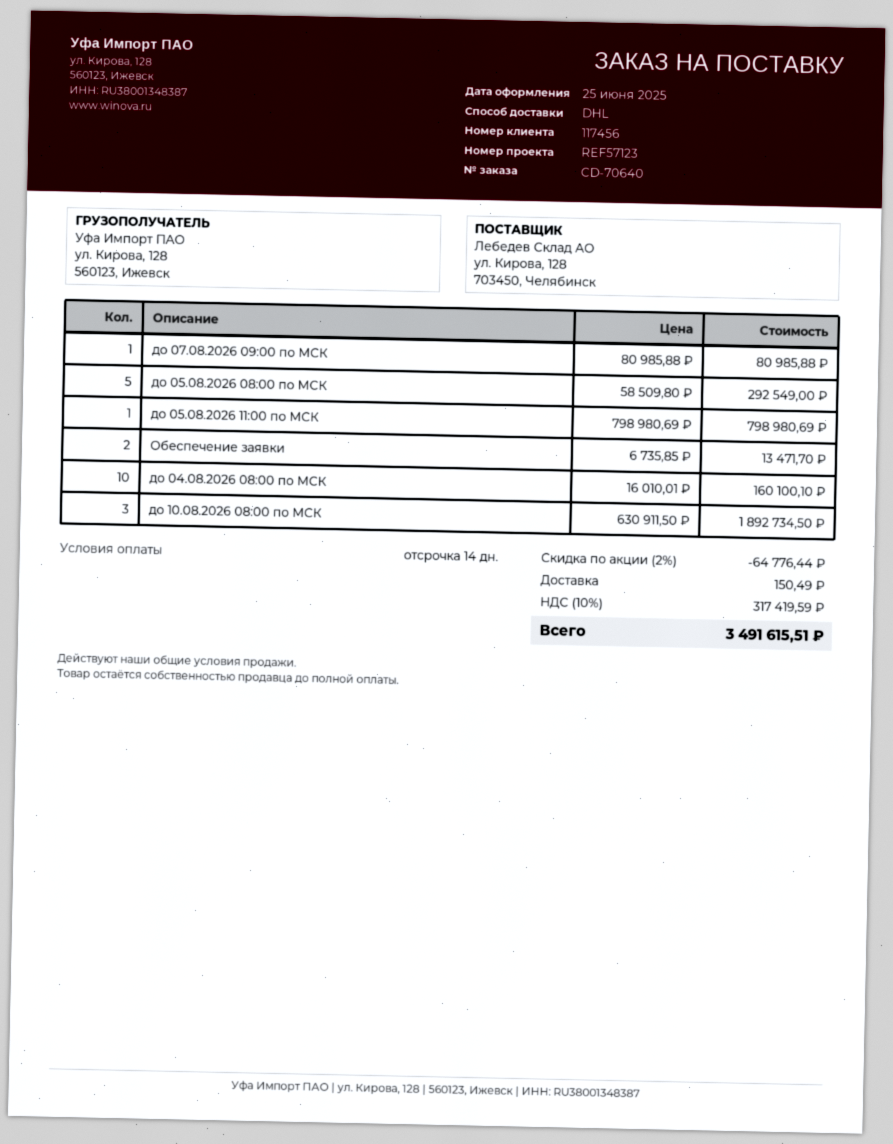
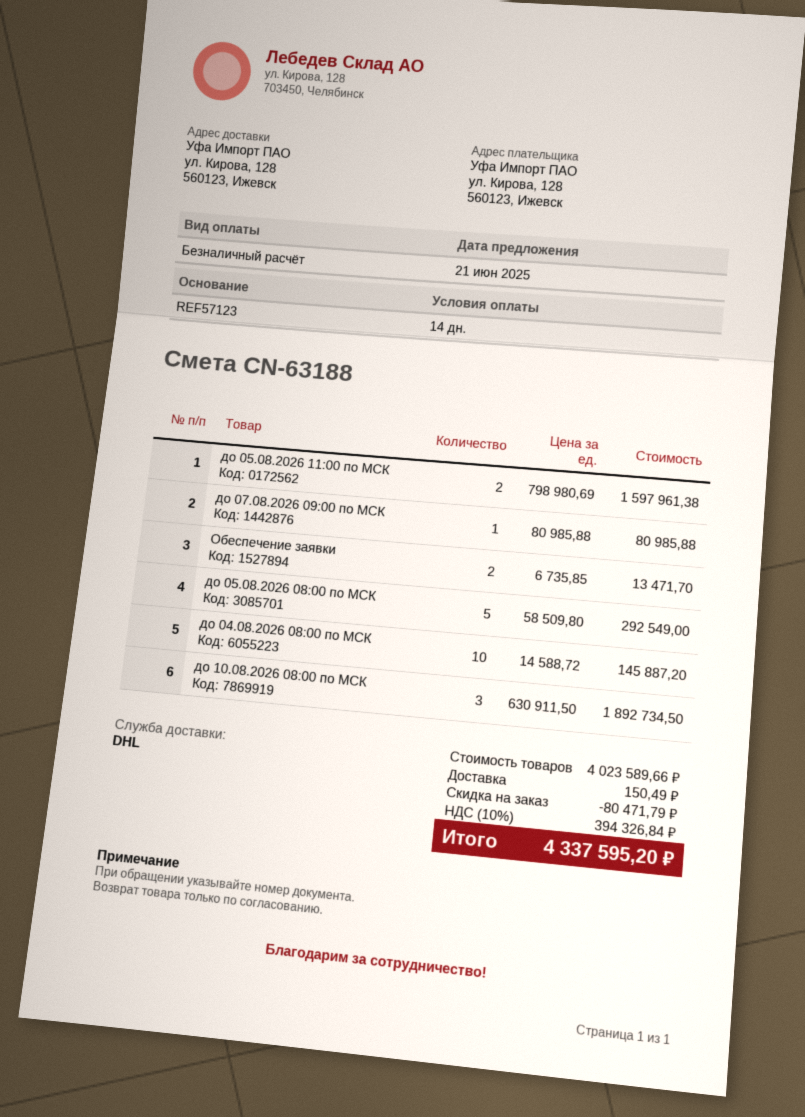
до 05.08.2026 11:00 по МСК: 1 x 798980.69 = 798980.69 -> 2 x 798980.69 = 1597961.38
до 04.08.2026 08:00 по МСК: 10 x 16010.01 = 160100.10 -> 10 x 14588.72 = 145887.20
discount: 64776.44 -> 80471.79
tax: 10% = 317419.59 -> 10% = 394326.84
total: 3491615.51 -> 4337595.20

